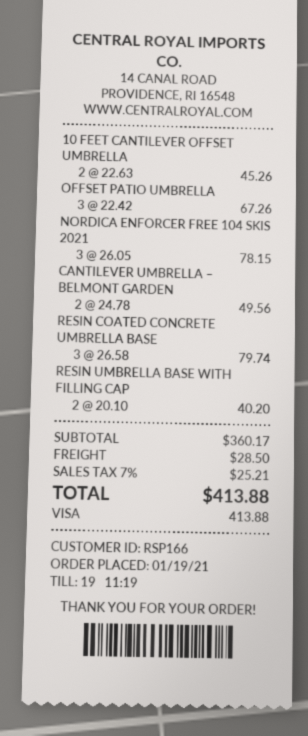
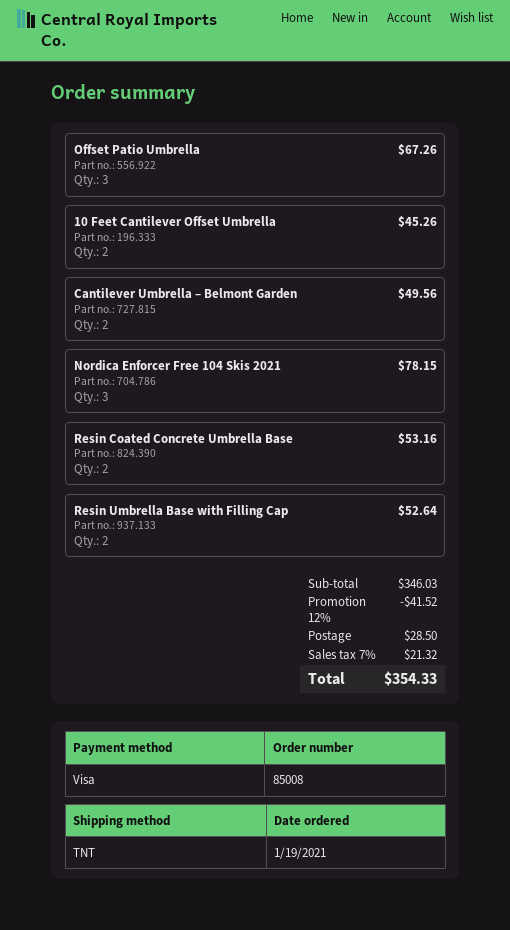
RESIN COATED CONCRETE UMBRELLA BASE: 3 for 79.74 -> 2 for 53.16
RESIN UMBRELLA BASE WITH FILLING CAP: 2 for 40.20 -> 2 for 52.64
subtotal: 360.17 -> 346.03
discount: none -> 12% = 41.52
tax: 7% = 25.21 -> 7% = 21.32
total: 413.88 -> 354.33

